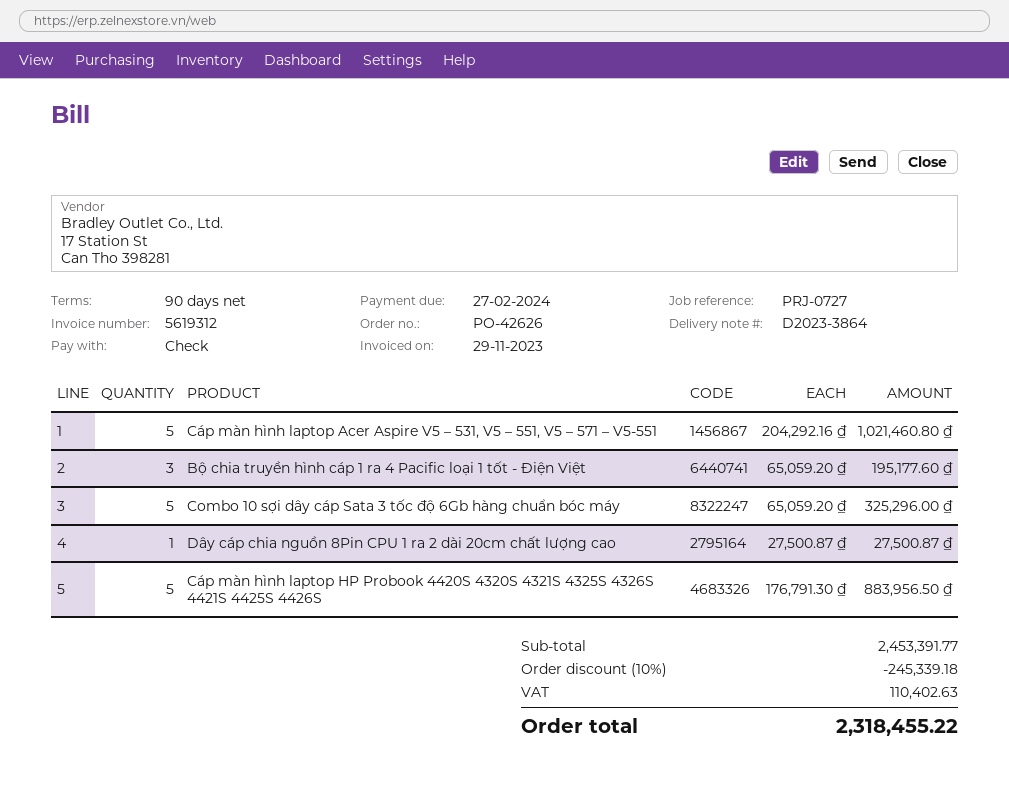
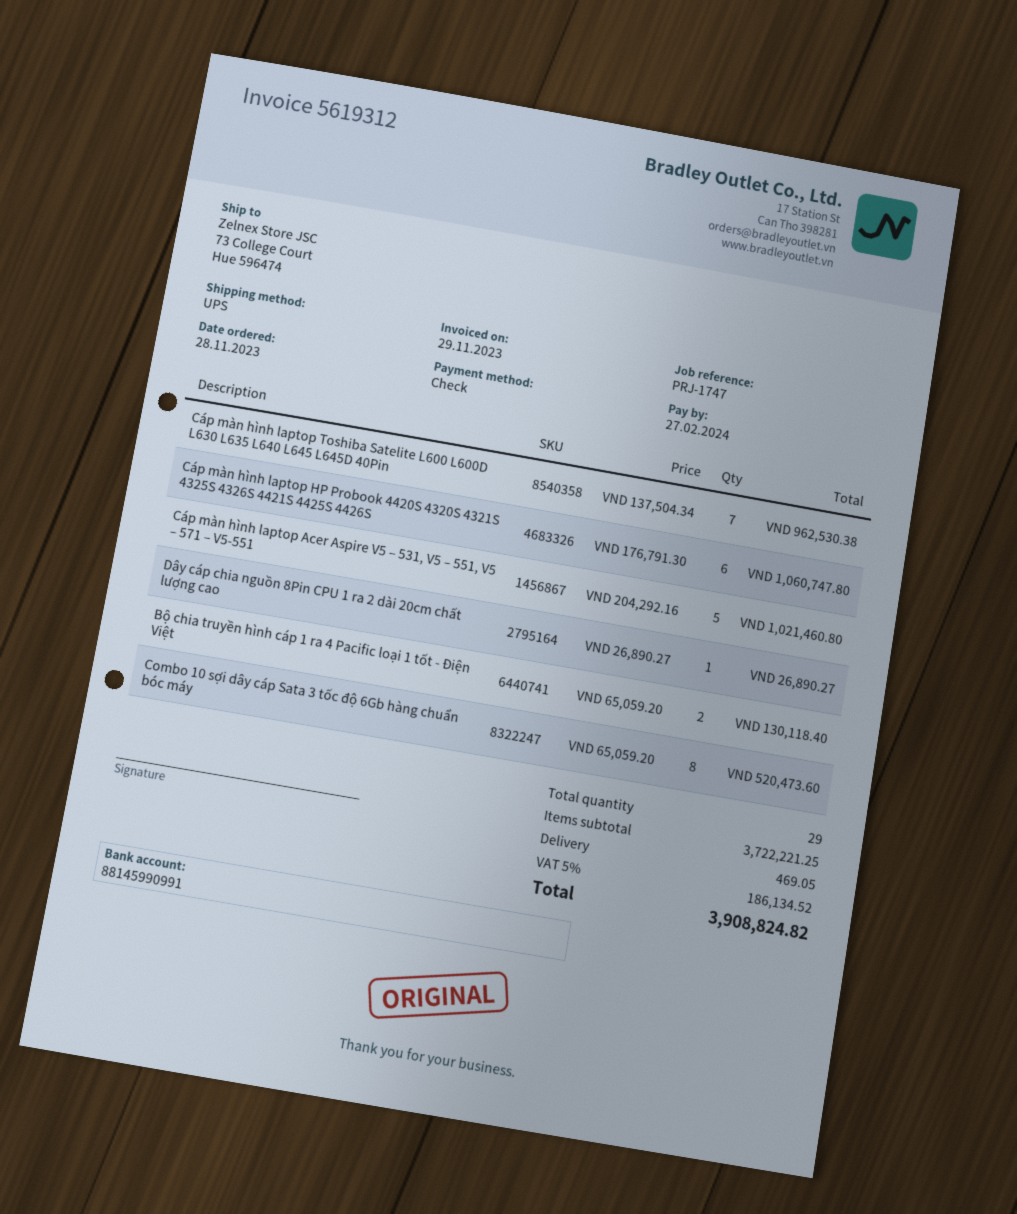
reference: PRJ-0727 -> PRJ-1747
Bộ chia truyền hình cáp 1 ra 4 Pacific loại 1 tốt - Điện Việt: 3 x 65059.20 = 195177.60 -> 2 x 65059.20 = 130118.40
Combo 10 sợi dây cáp Sata 3 tốc độ 6Gb hàng chuẩn bóc máy: 5 x 65059.20 = 325296.00 -> 8 x 65059.20 = 520473.60
Dây cáp chia nguồn 8Pin CPU 1 ra 2 dài 20cm chất lượng cao: 1 x 27500.87 = 27500.87 -> 1 x 26890.27 = 26890.27
Cáp màn hình laptop HP Probook 4420S 4320S 4321S 4325S 4326S 4421S 4425S 4426S: 5 x 176791.30 = 883956.50 -> 6 x 176791.30 = 1060747.80
Cáp màn hình laptop Toshiba Satelite L600 L600D L630 L635 L640 L645 L645D 40Pin: none -> 7 x 137504.34 = 962530.38
subtotal: 2453391.77 -> 3722221.25
discount: 10% = 245339.18 -> none
shipping: none -> 469.05
tax: 110402.63 -> 186134.52
total: 2318455.22 -> 3908824.82

